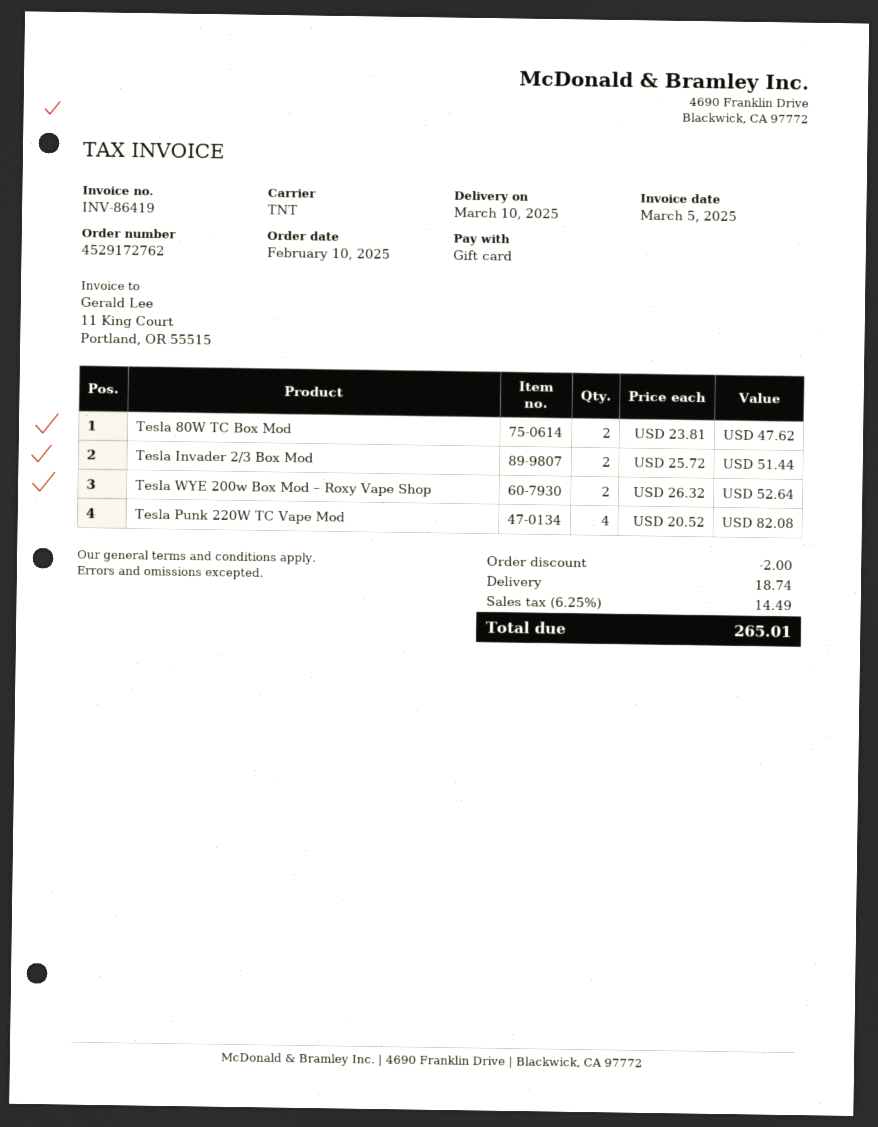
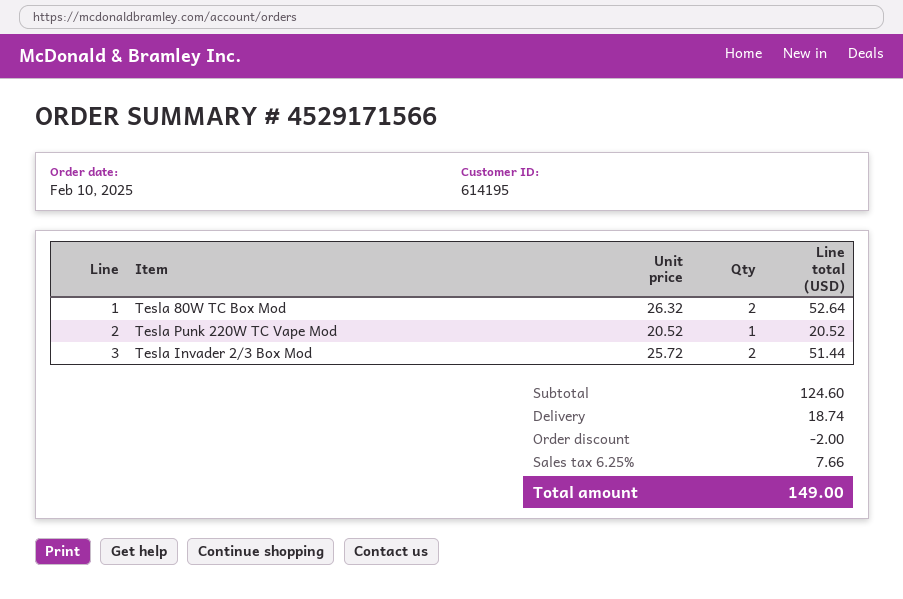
order number: 4529172762 -> 4529171566
Tesla 80W TC Box Mod: 2 x 23.81 = 47.62 -> 2 x 26.32 = 52.64
Tesla WYE 200w Box Mod – Roxy Vape Shop: 2 x 26.32 = 52.64 -> none
Tesla Punk 220W TC Vape Mod: 4 x 20.52 = 82.08 -> 1 x 20.52 = 20.52
tax: 6.25% = 14.49 -> 6.25% = 7.66
total: 265.01 -> 149.00

